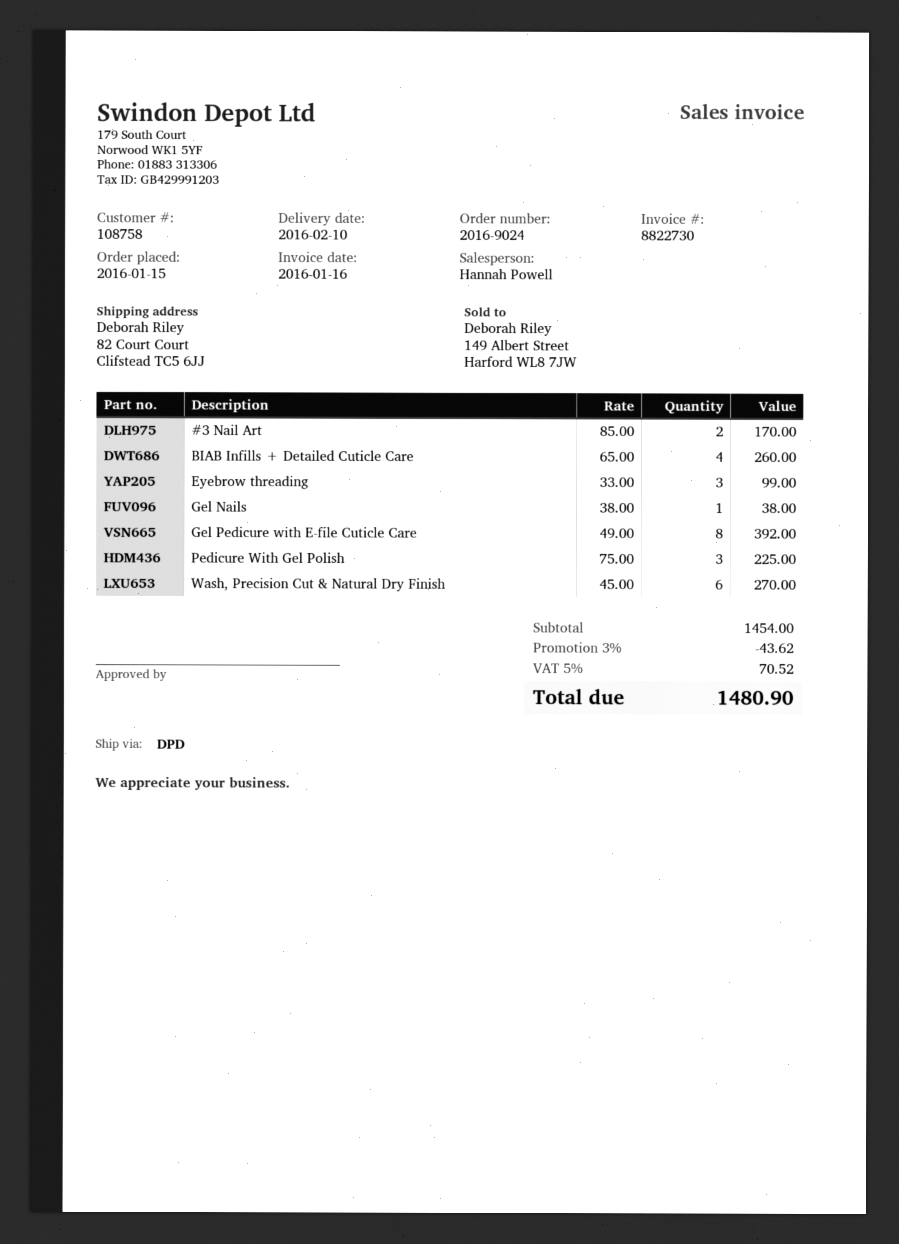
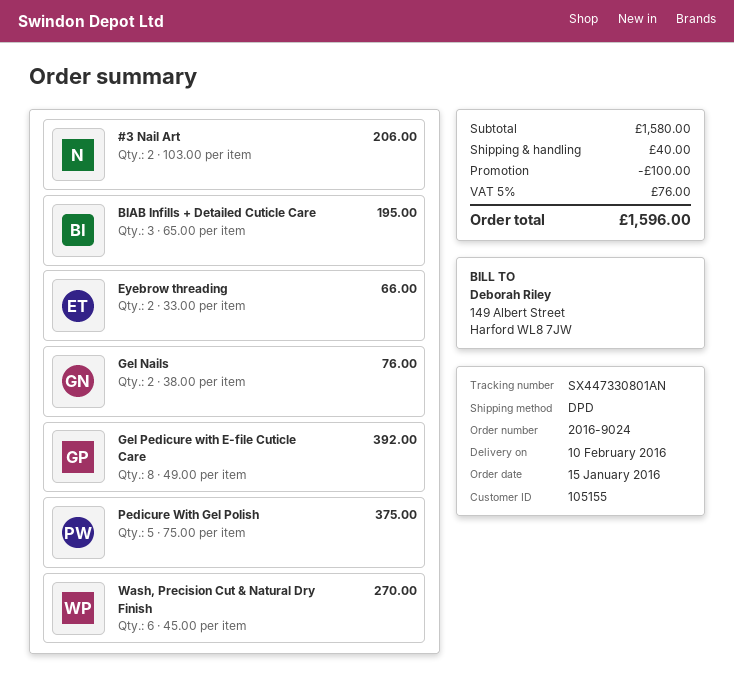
customer number: 108758 -> 105155
#3 Nail Art: 2 x 85.00 = 170.00 -> 2 x 103.00 = 206.00
BIAB Infills + Detailed Cuticle Care: 4 x 65.00 = 260.00 -> 3 x 65.00 = 195.00
Eyebrow threading: 3 x 33.00 = 99.00 -> 2 x 33.00 = 66.00
Gel Nails: 1 x 38.00 = 38.00 -> 2 x 38.00 = 76.00
Pedicure With Gel Polish: 3 x 75.00 = 225.00 -> 5 x 75.00 = 375.00
subtotal: 1454.00 -> 1580.00
discount: 43.62 -> 100.00
shipping: none -> 40.00
tax: 5% = 70.52 -> 5% = 76.00
total: 1480.90 -> 1596.00

